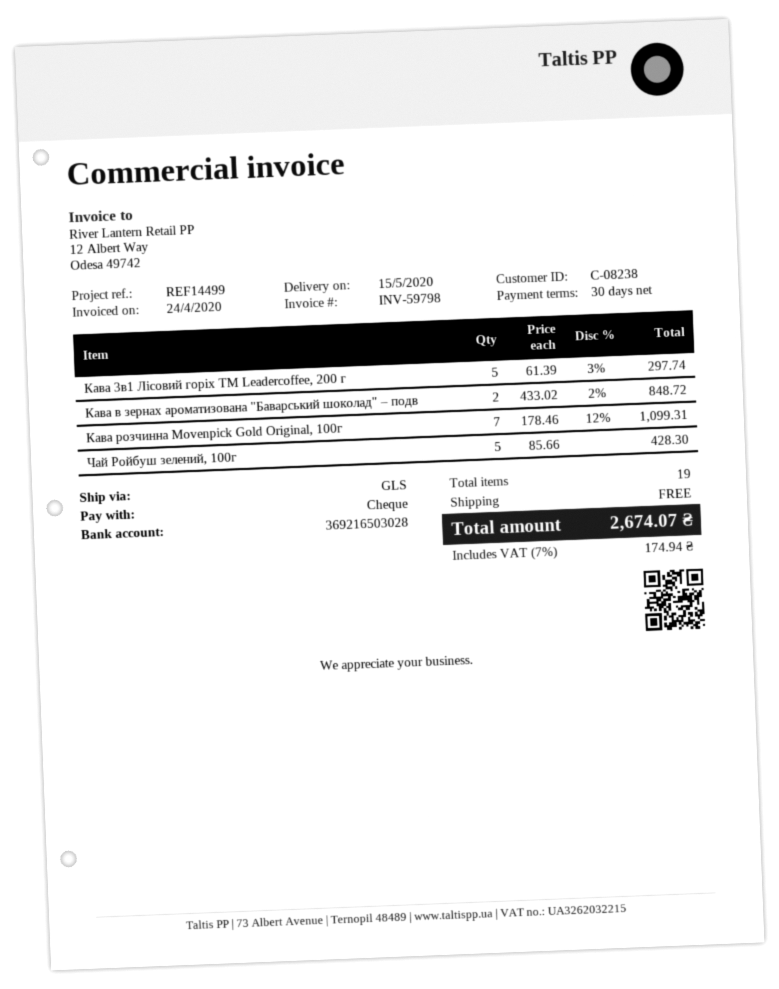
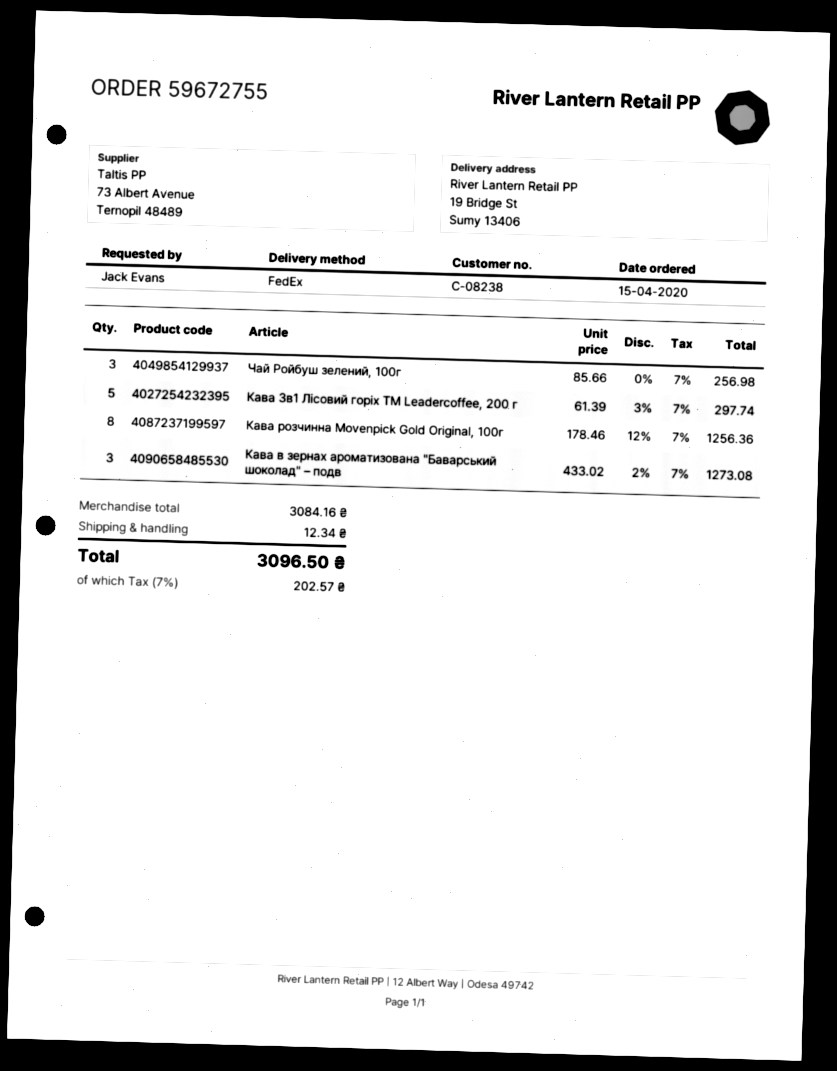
shipping method: GLS -> FedEx
Кава в зернах ароматизована "Баварський шоколад" – подв: 2 x 433.02 - 2% = 848.72 -> 3 x 433.02 - 2% = 1273.08
Кава розчинна Movenpick Gold Original, 100г: 7 x 178.46 - 12% = 1099.31 -> 8 x 178.46 - 12% = 1256.36
Чай Ройбуш зелений, 100г: 5 x 85.66 = 428.30 -> 3 x 85.66 = 256.98
shipping: 0.00 -> 12.34
tax: 7% = 174.94 -> 7% = 202.57
total: 2674.07 -> 3096.50

